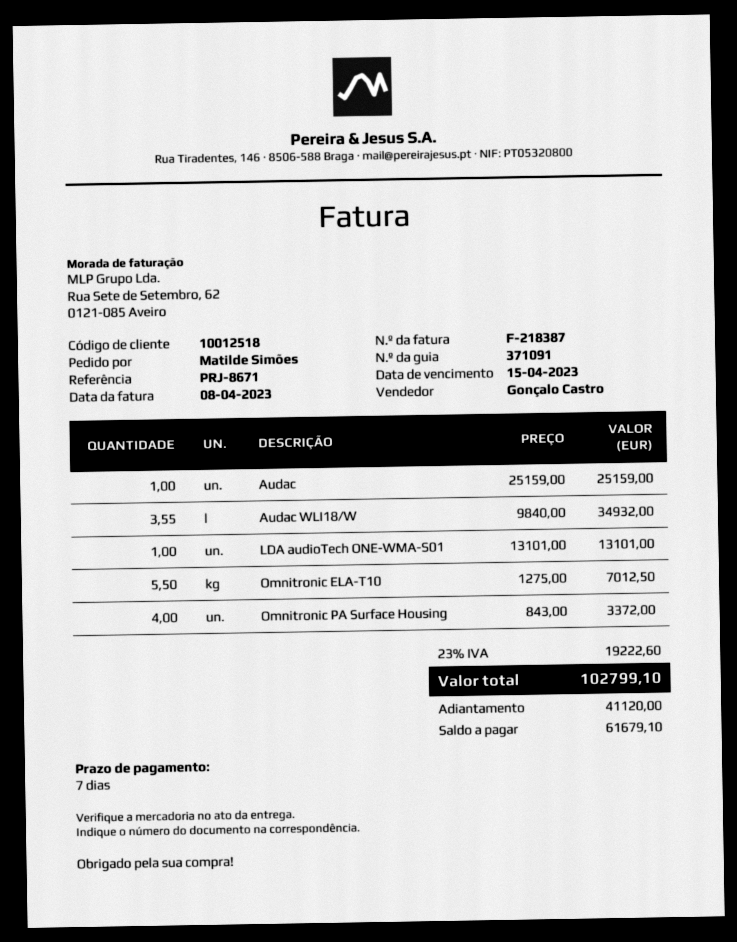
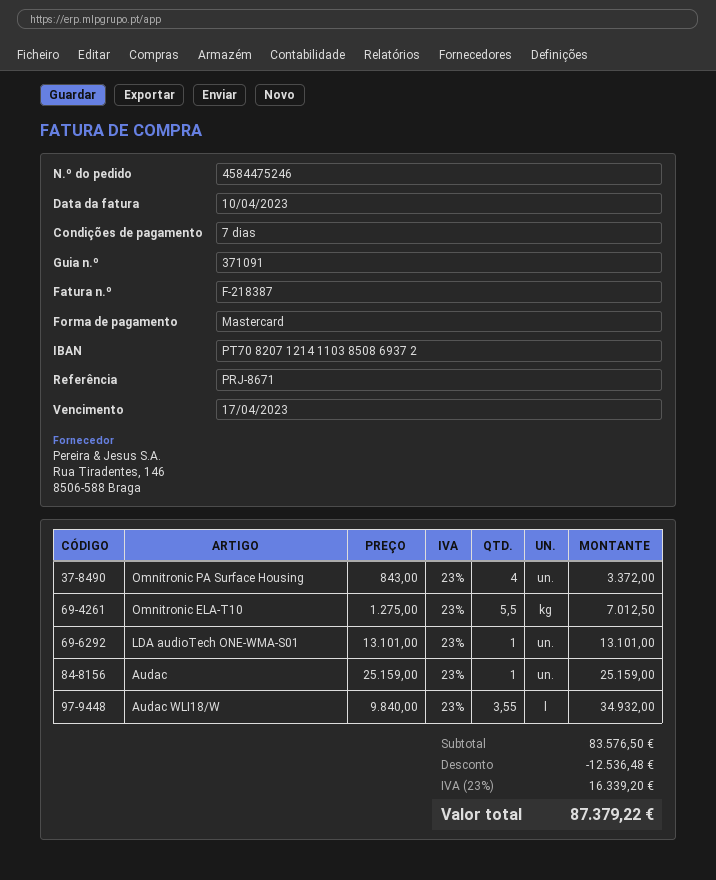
invoice date: 2023-04-08 -> 2023-04-10
due date: 2023-04-15 -> 2023-04-17
discount: none -> 12536.48
tax: 23% = 19222.60 -> 23% = 16339.20
total: 102799.10 -> 87379.22

